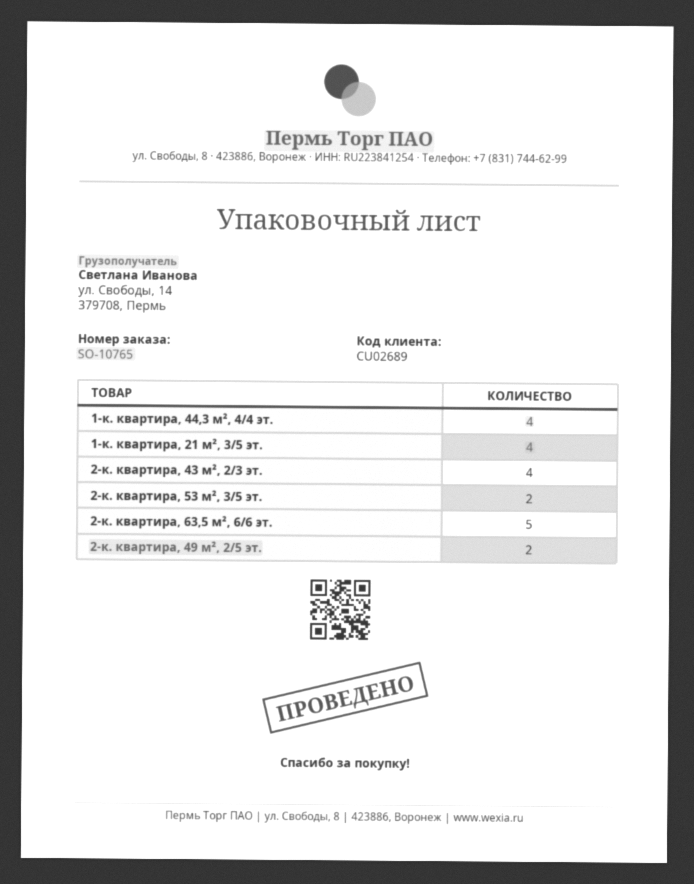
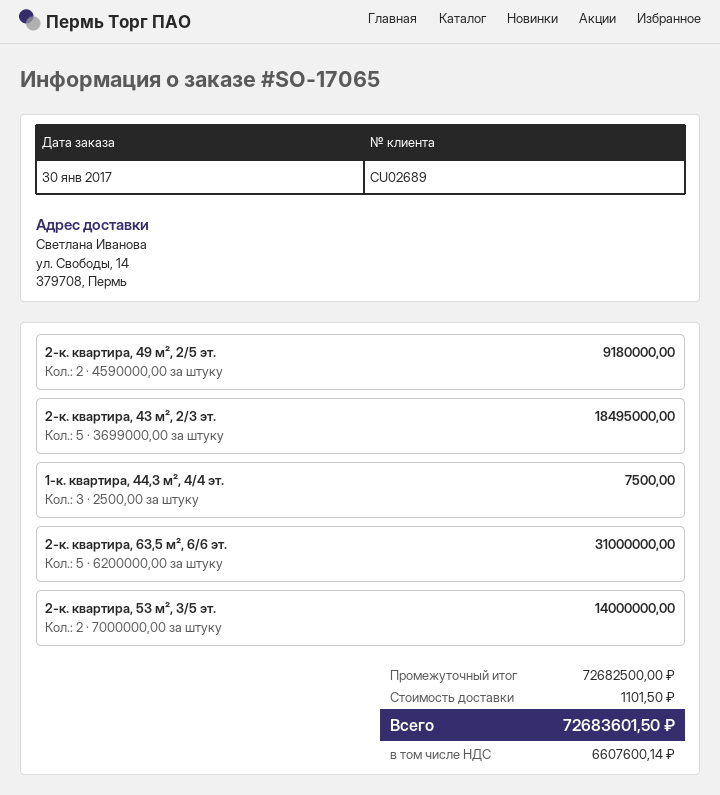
order number: SO-10765 -> SO-17065
1-к. квартира, 44,3 м², 4/4 эт.: 4 -> 3
1-к. квартира, 21 м², 3/5 эт.: 4 -> none
2-к. квартира, 43 м², 2/3 эт.: 4 -> 5

